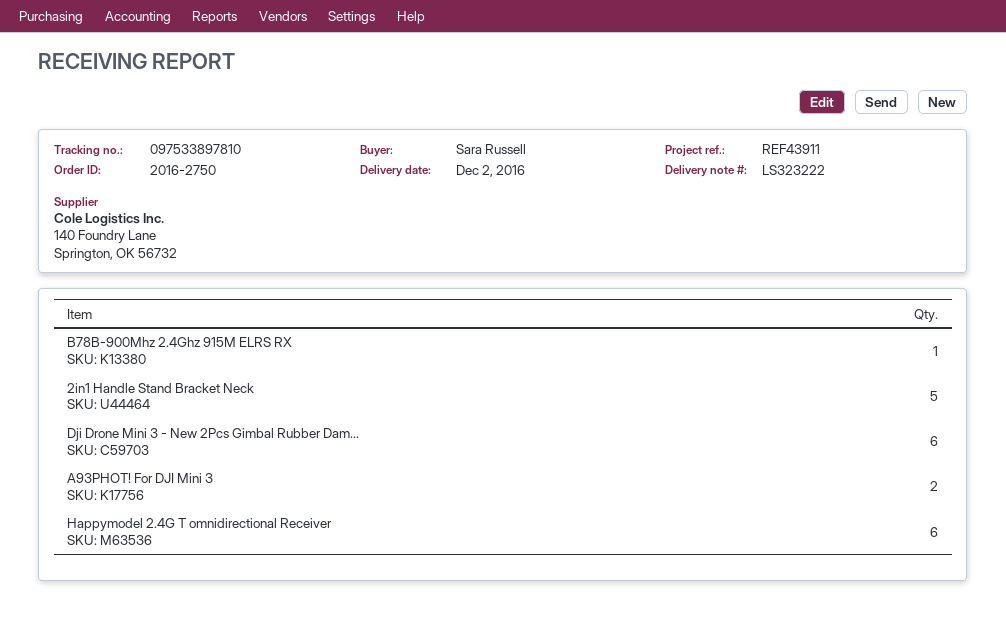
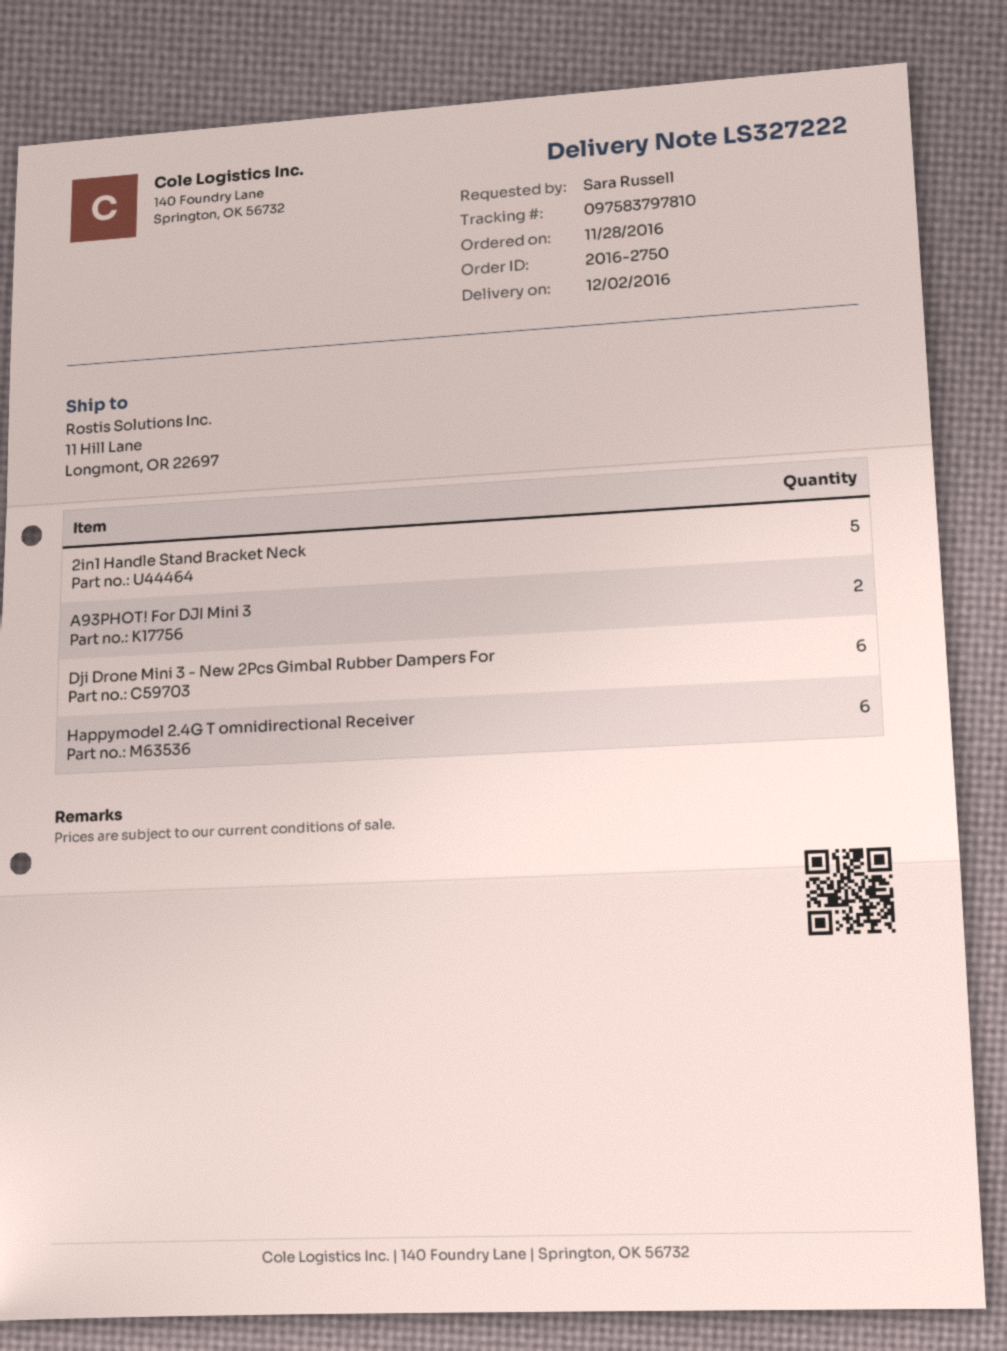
delivery note number: LS323222 -> LS327222
tracking number: 097533897810 -> 097583797810
B78B-900Mhz 2.4Ghz 915M ELRS RX: 1 -> none

